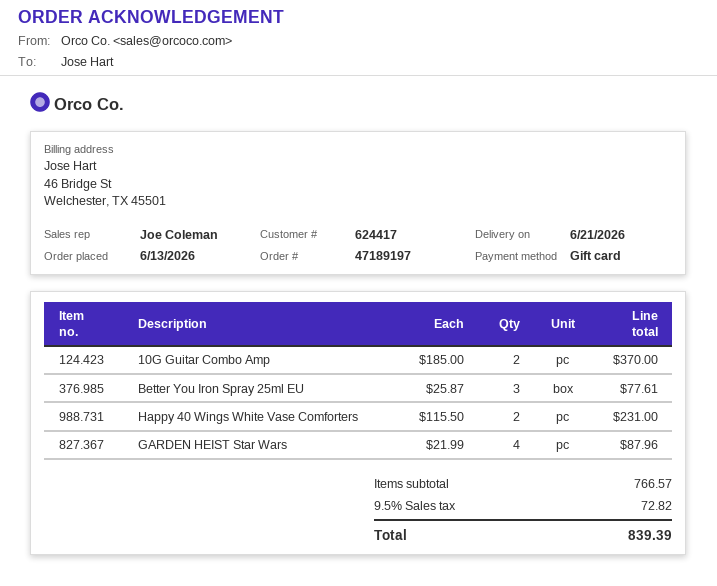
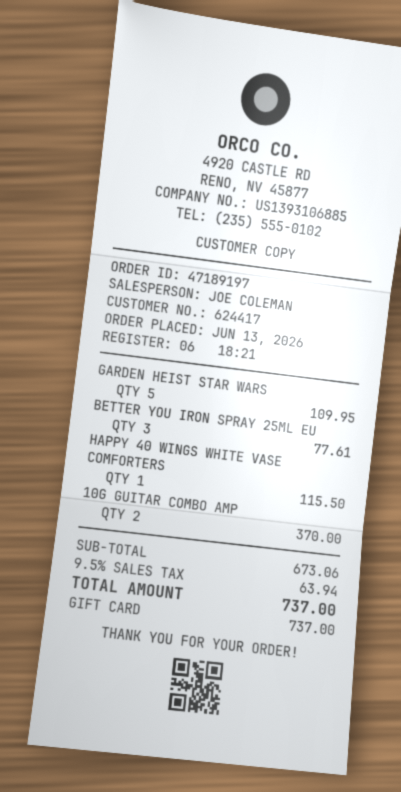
Happy 40 Wings White Vase Comforters: 2 for 231.00 -> 1 for 115.50
GARDEN HEIST Star Wars: 4 for 87.96 -> 5 for 109.95
subtotal: 766.57 -> 673.06
tax: 9.5% = 72.82 -> 9.5% = 63.94
total: 839.39 -> 737.00

